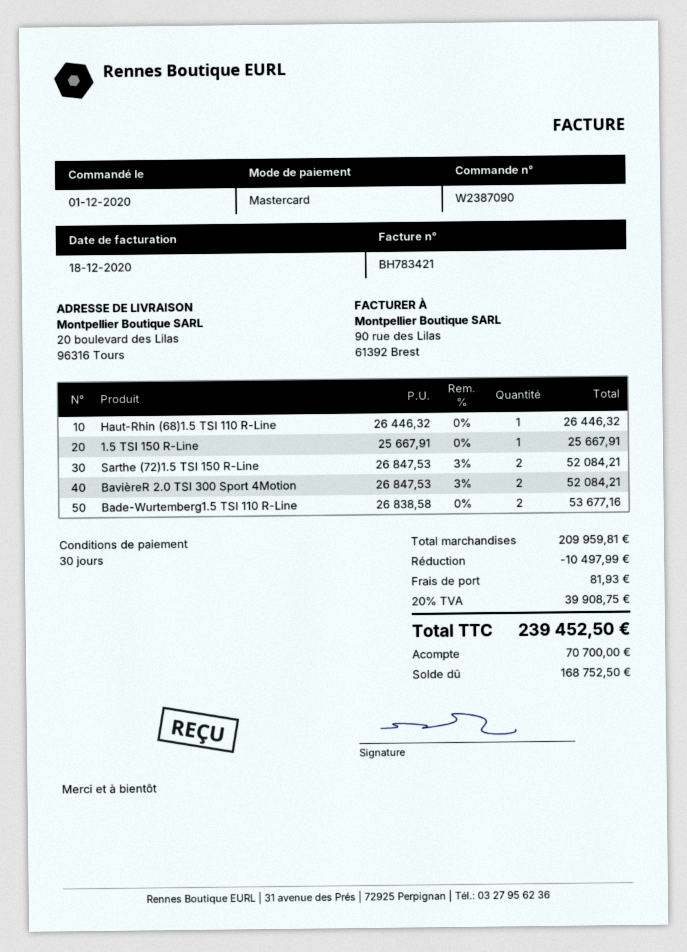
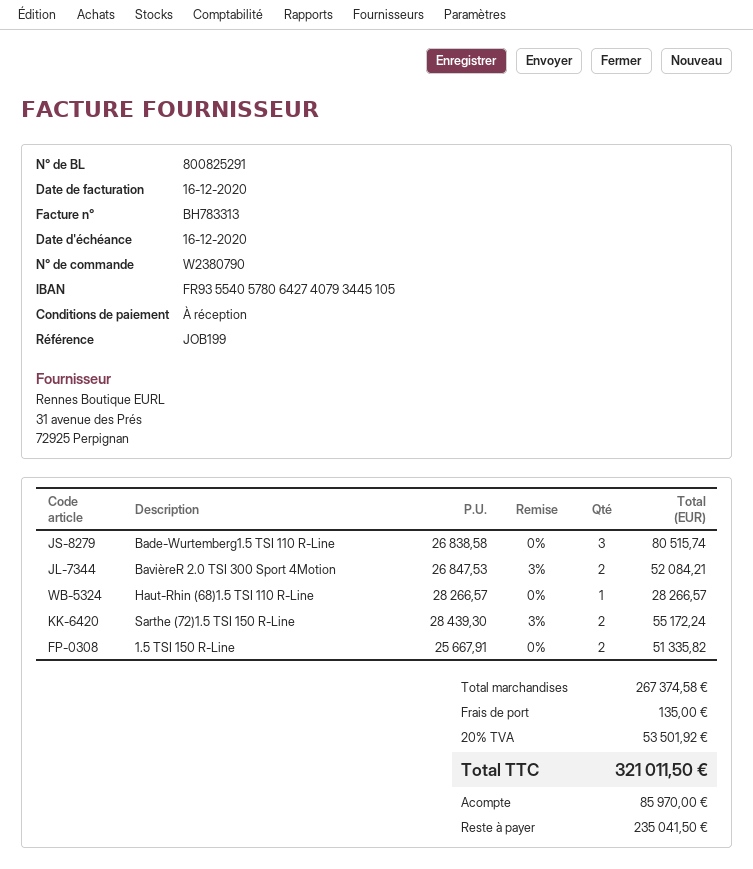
order number: W2387090 -> W2380790
invoice number: BH783421 -> BH783313
invoice date: 2020-12-18 -> 2020-12-16
payment terms: 30 days -> on receipt
Haut-Rhin (68)1.5 TSI 110 R-Line: 1 x 26446.32 = 26446.32 -> 1 x 28266.57 = 28266.57
1.5 TSI 150 R-Line: 1 x 25667.91 = 25667.91 -> 2 x 25667.91 = 51335.82
Sarthe (72)1.5 TSI 150 R-Line: 2 x 26847.53 - 3% = 52084.21 -> 2 x 28439.30 - 3% = 55172.24
Bade-Wurtemberg1.5 TSI 110 R-Line: 2 x 26838.58 = 53677.16 -> 3 x 26838.58 = 80515.74
subtotal: 209959.81 -> 267374.58
discount: 10497.99 -> none
shipping: 81.93 -> 135.00
tax: 20% = 39908.75 -> 20% = 53501.92
total: 239452.50 -> 321011.50
deposit: 70700.00 -> 85970.00
balance: 168752.50 -> 235041.50

